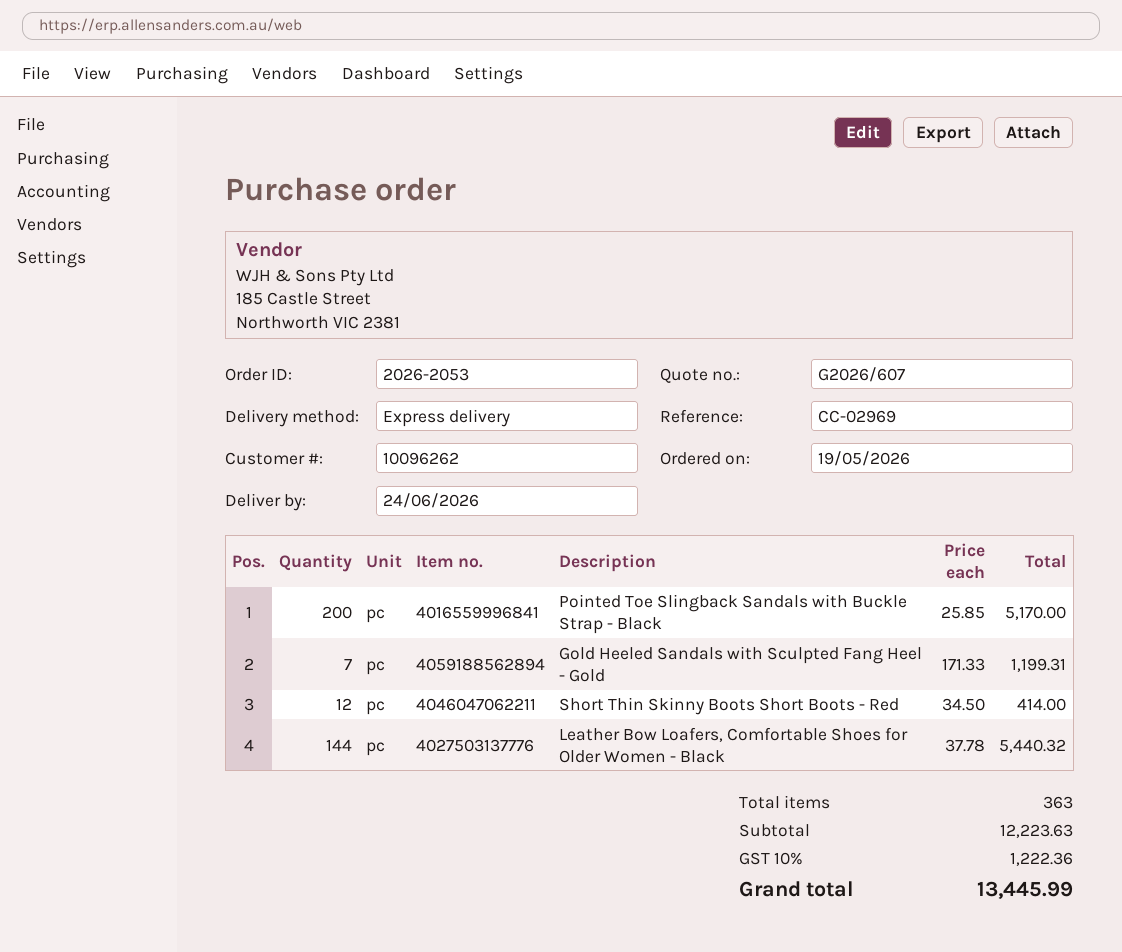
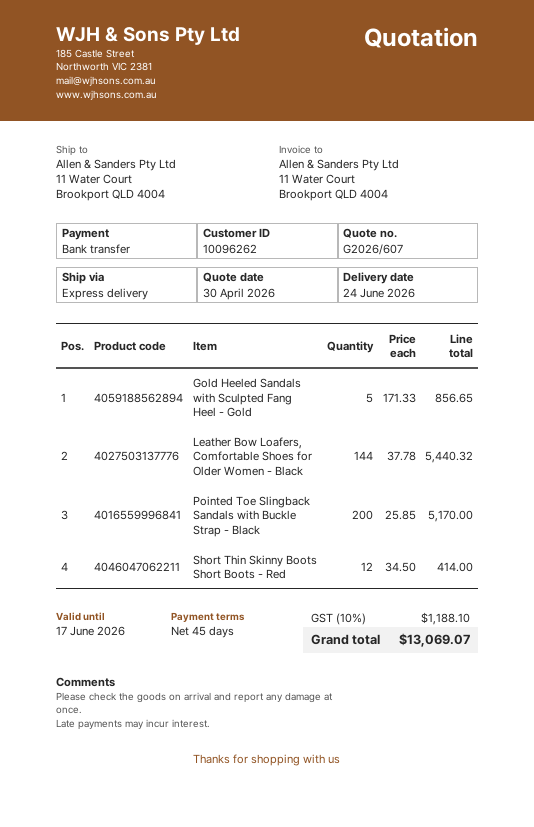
Gold Heeled Sandals with Sculpted Fang Heel - Gold: 7 x 171.33 = 1199.31 -> 5 x 171.33 = 856.65
tax: 10% = 1222.36 -> 10% = 1188.10
total: 13445.99 -> 13069.07

